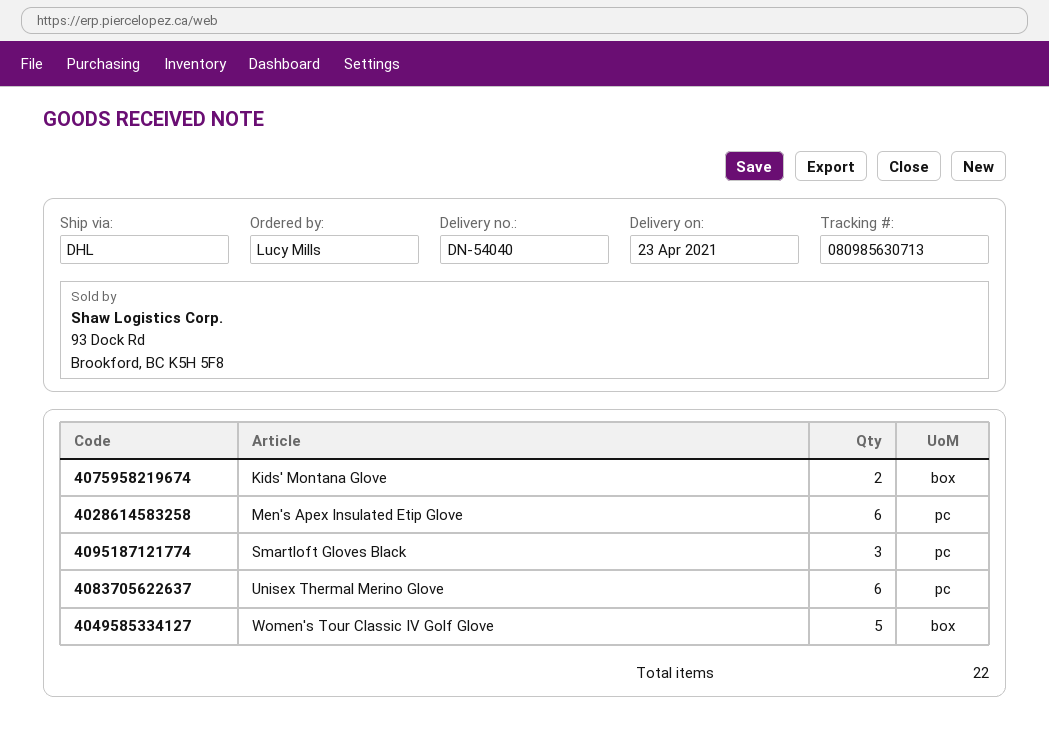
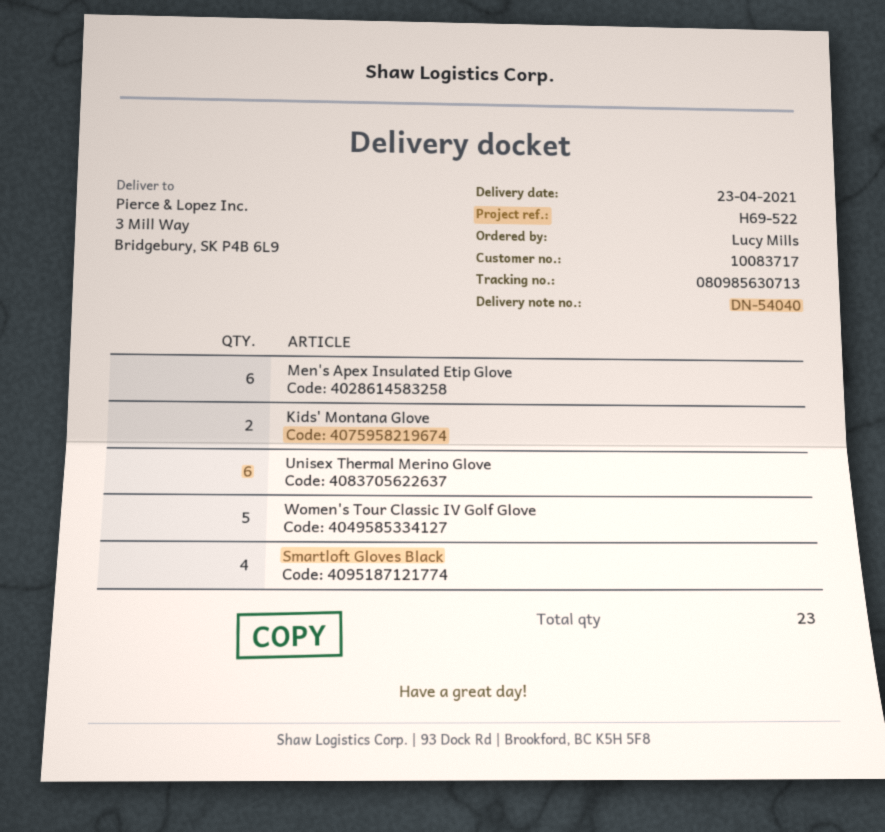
Smartloft Gloves Black: 3 -> 4
total quantity: 22 -> 23

